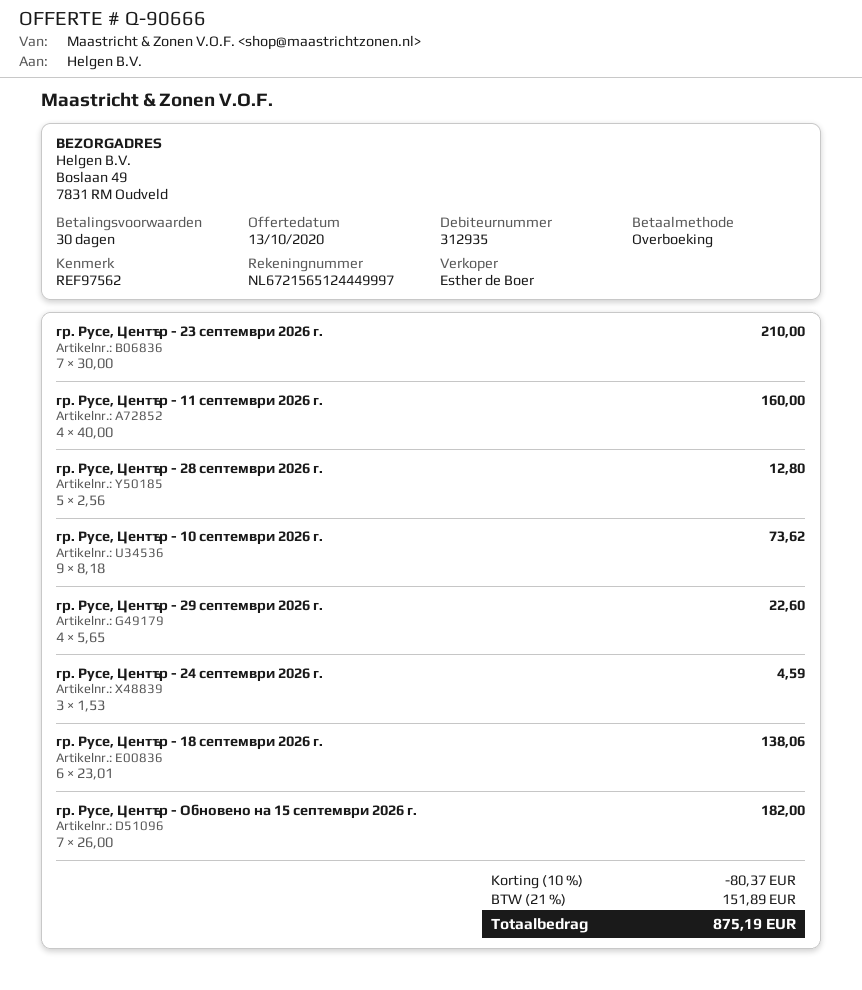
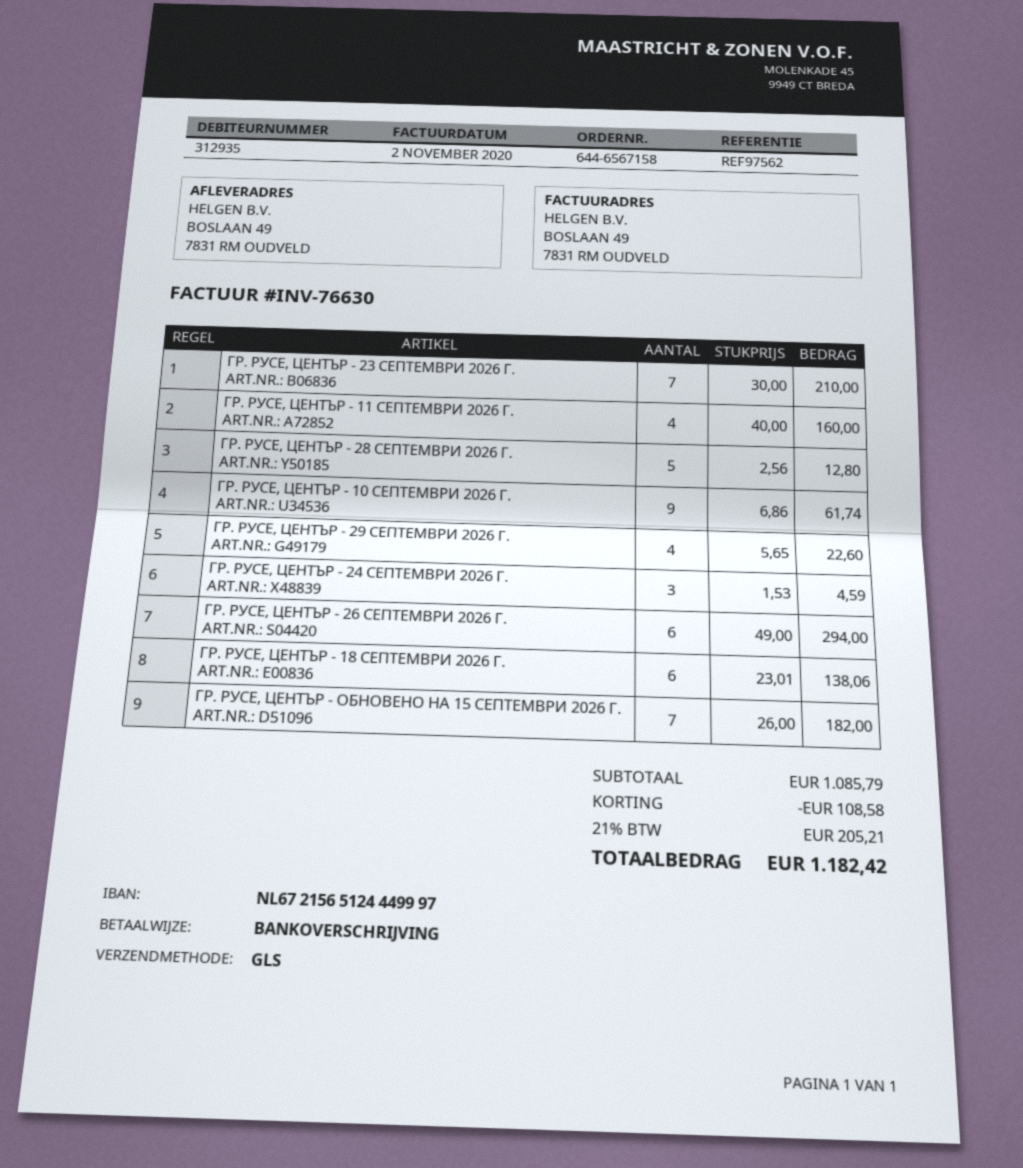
гр. Русе, Център - 10 септември 2026 г.: 9 x 8.18 = 73.62 -> 9 x 6.86 = 61.74
ГР. РУСЕ, ЦЕНТЪР - 26 СЕПТЕМВРИ 2026 Г.: none -> 6 x 49.00 = 294.00
discount: 80.37 -> 108.58
tax: 21% = 151.89 -> 21% = 205.21
total: 875.19 -> 1182.42

